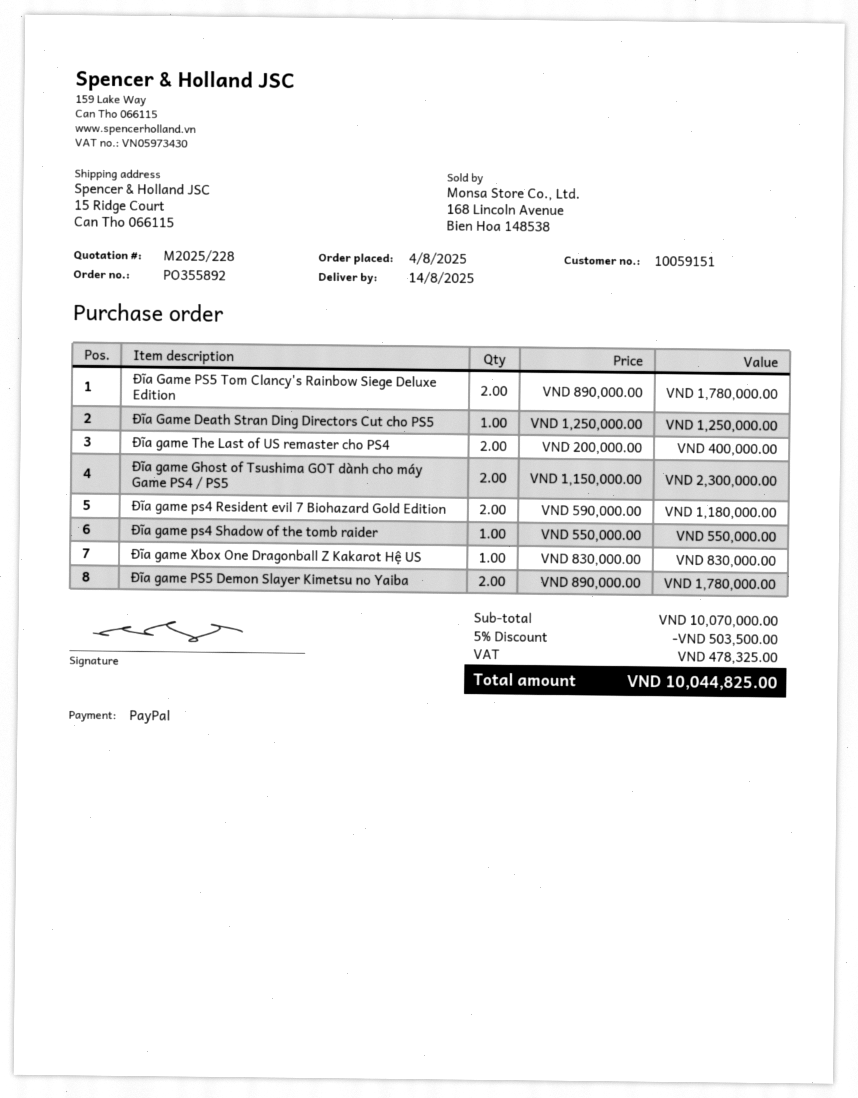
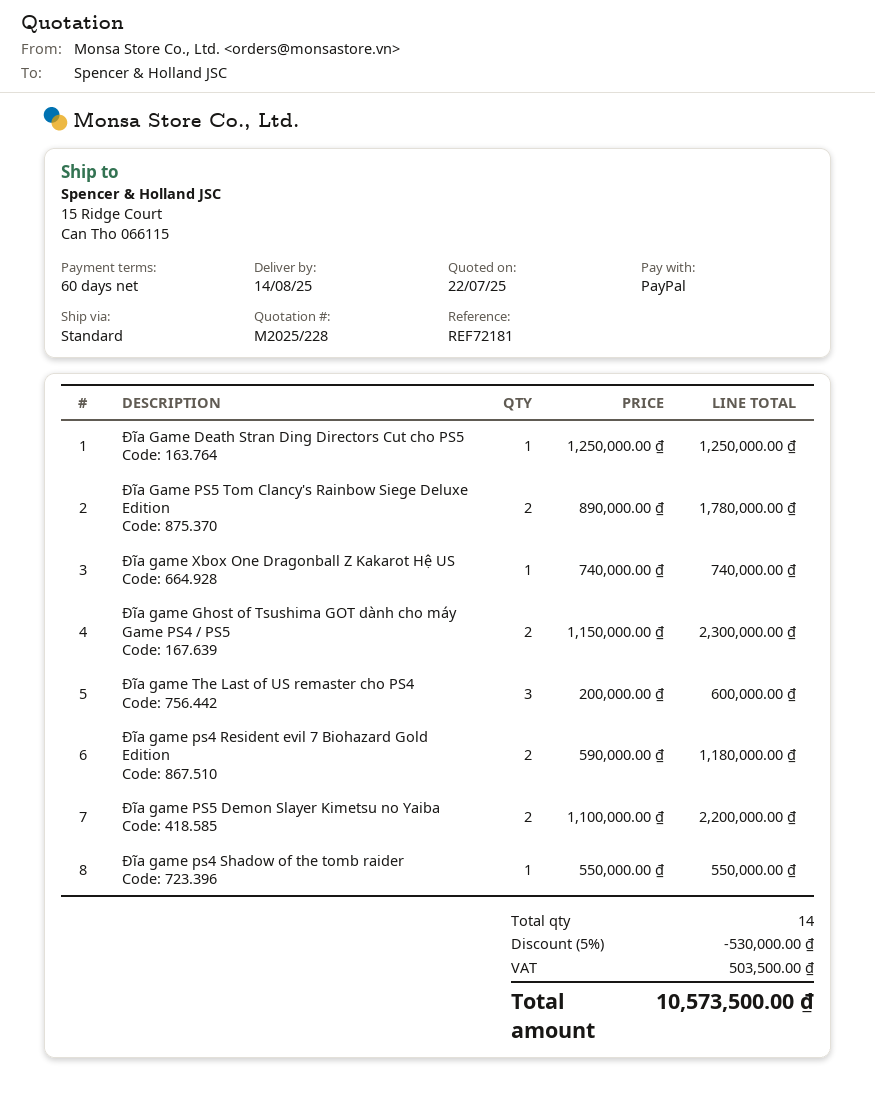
Đĩa game The Last of US remaster cho PS4: 2 x 200000.00 = 400000.00 -> 3 x 200000.00 = 600000.00
Đĩa game Xbox One Dragonball Z Kakarot Hệ US: 1 x 830000.00 = 830000.00 -> 1 x 740000.00 = 740000.00
Đĩa game PS5 Demon Slayer Kimetsu no Yaiba: 2 x 890000.00 = 1780000.00 -> 2 x 1100000.00 = 2200000.00
discount: 5% = 503500.00 -> 5% = 530000.00
tax: 478325.00 -> 503500.00
total: 10044825.00 -> 10573500.00

